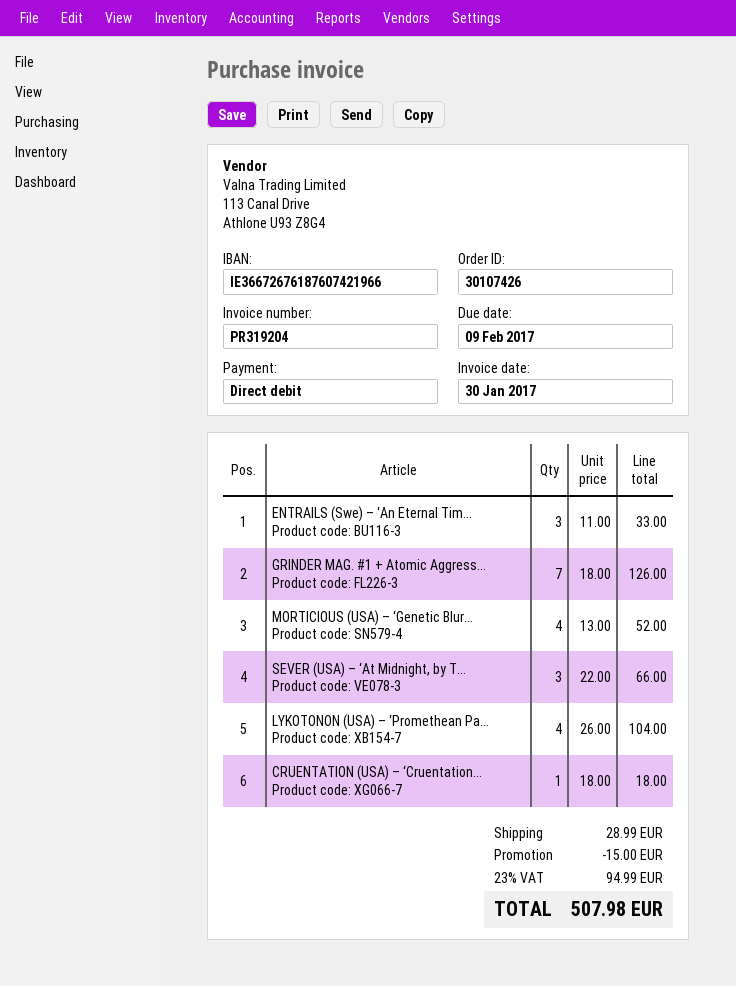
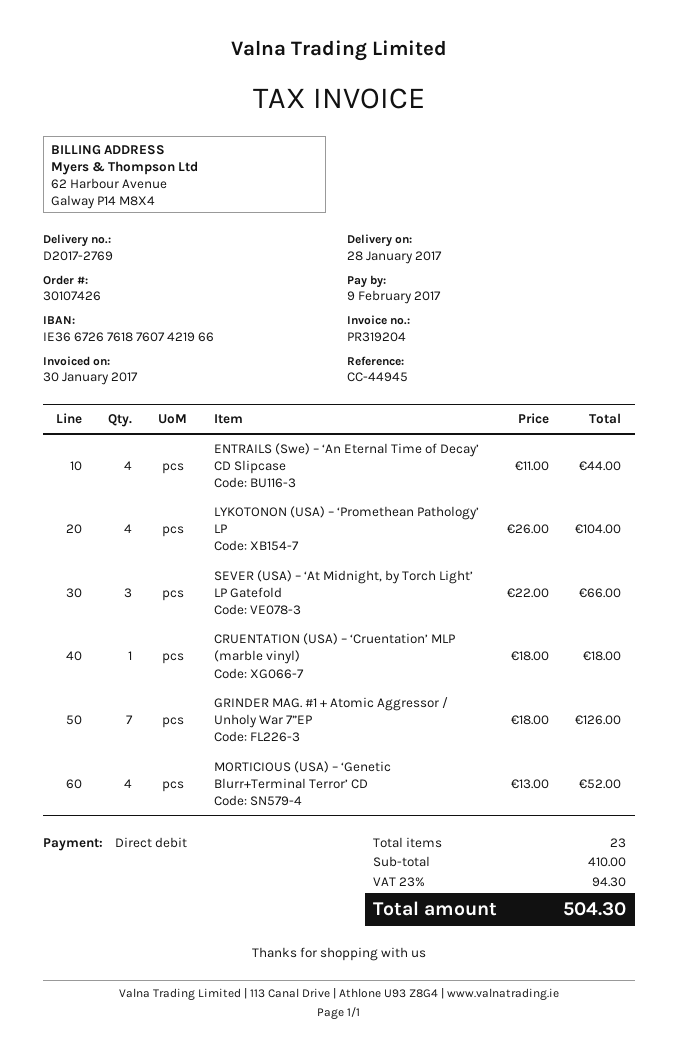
ENTRAILS (Swe) – ‘An Eternal Tim...: 3 x 11.00 = 33.00 -> 4 x 11.00 = 44.00
discount: 15.00 -> none
shipping: 28.99 -> none
tax: 23% = 94.99 -> 23% = 94.30
total: 507.98 -> 504.30

